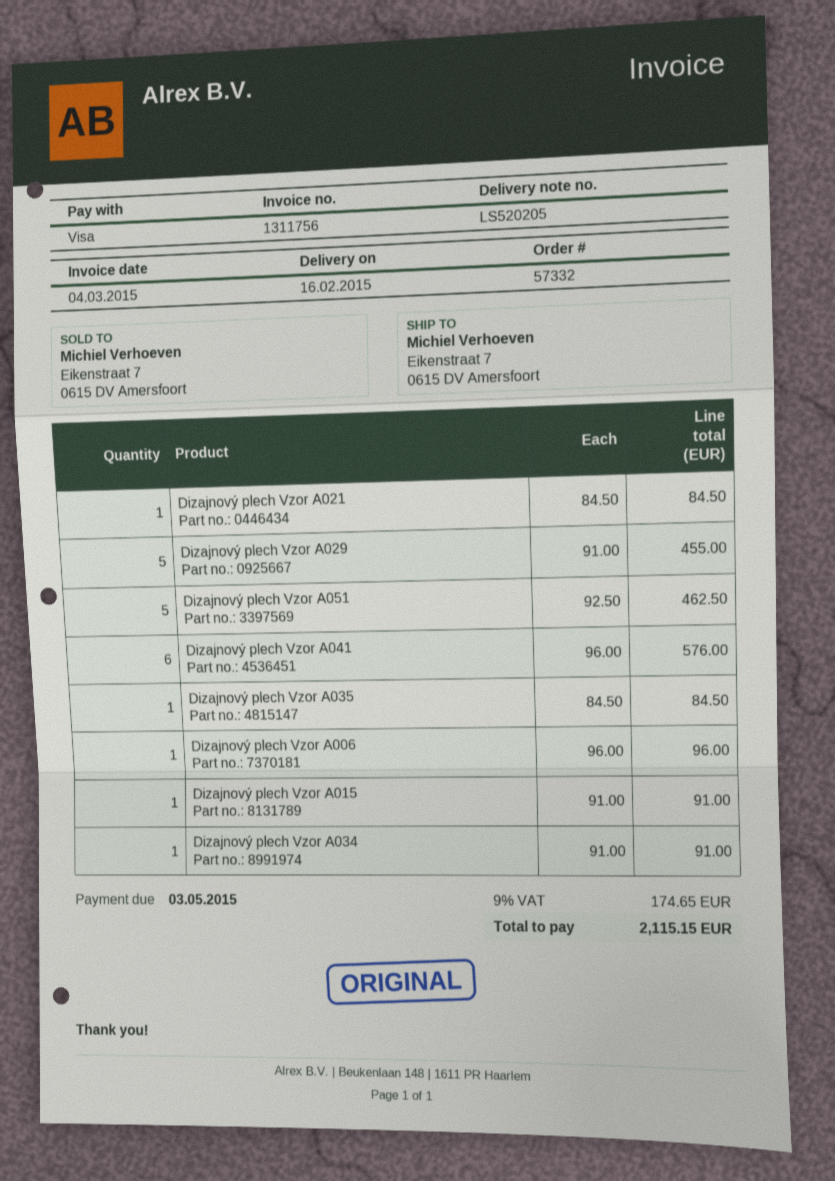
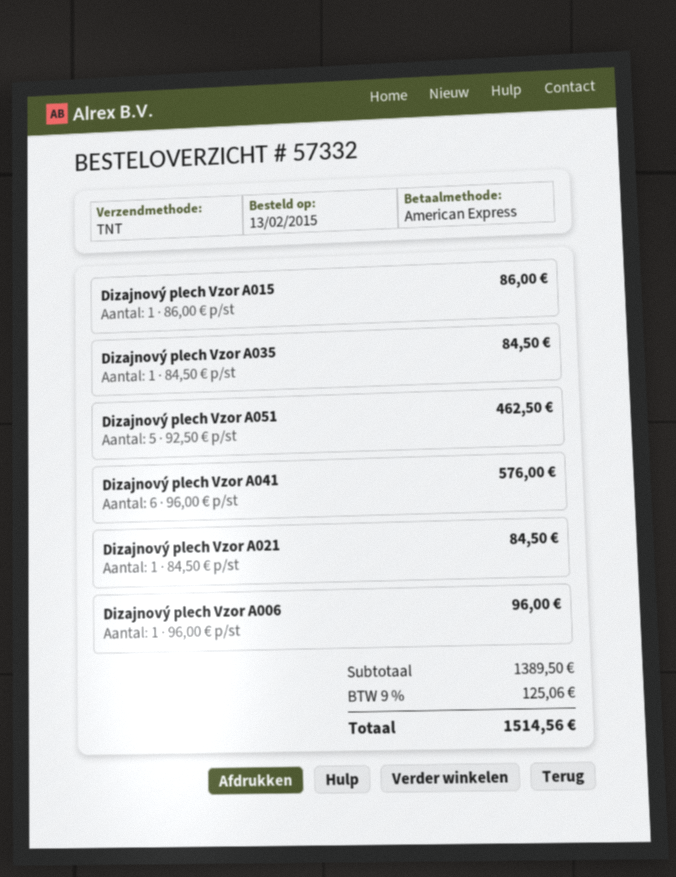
payment method: Visa -> American Express
Dizajnový plech Vzor A029: 5 x 91.00 = 455.00 -> none
Dizajnový plech Vzor A015: 1 x 91.00 = 91.00 -> 1 x 86.00 = 86.00
Dizajnový plech Vzor A034: 1 x 91.00 = 91.00 -> none
tax: 9% = 174.65 -> 9% = 125.06
total: 2115.15 -> 1514.56

